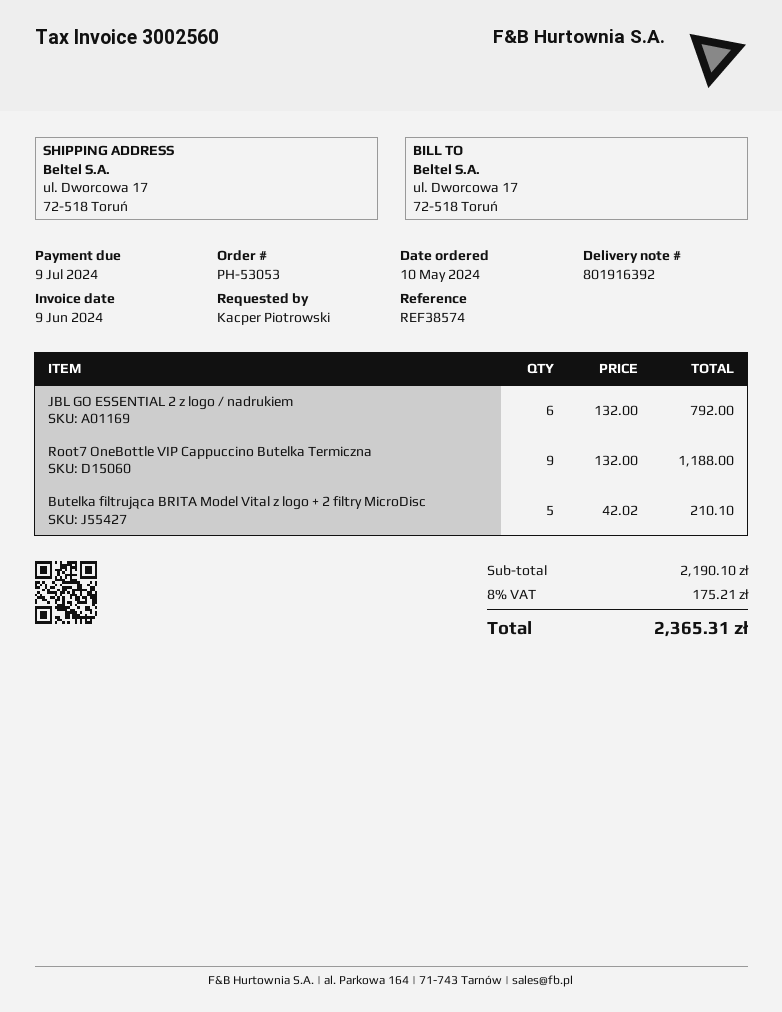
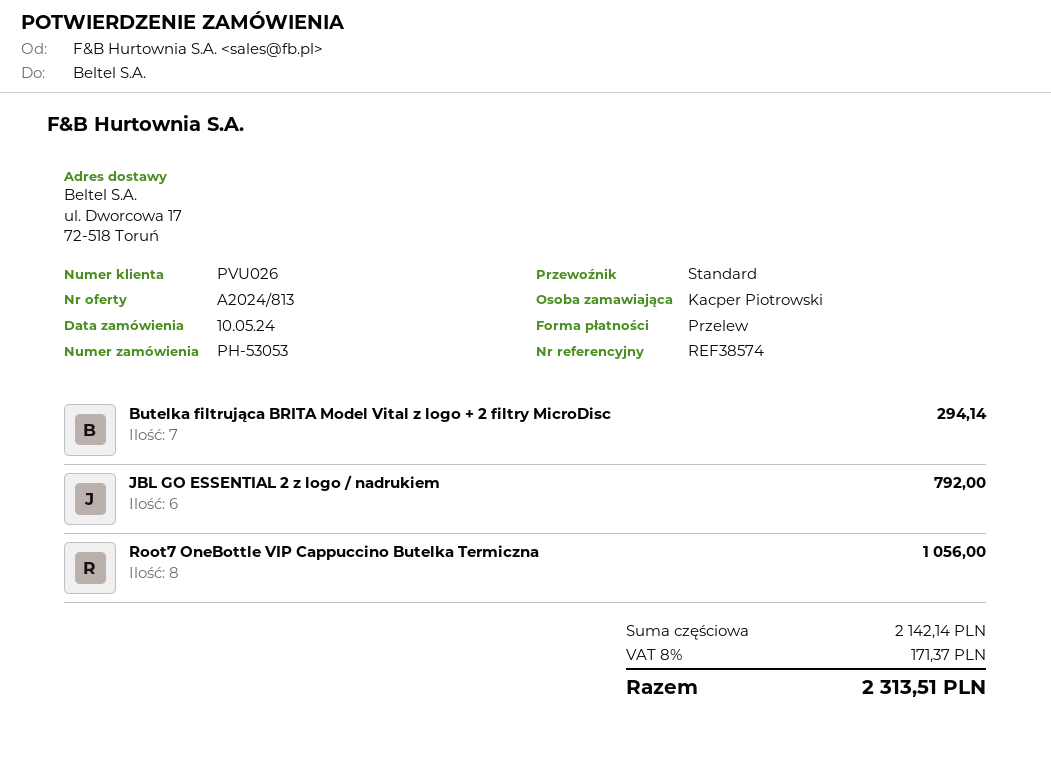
Root7 OneBottle VIP Cappuccino Butelka Termiczna: 9 for 1188.00 -> 8 for 1056.00
Butelka filtrująca BRITA Model Vital z logo + 2 filtry MicroDisc: 5 for 210.10 -> 7 for 294.14
subtotal: 2190.10 -> 2142.14
tax: 8% = 175.21 -> 8% = 171.37
total: 2365.31 -> 2313.51

